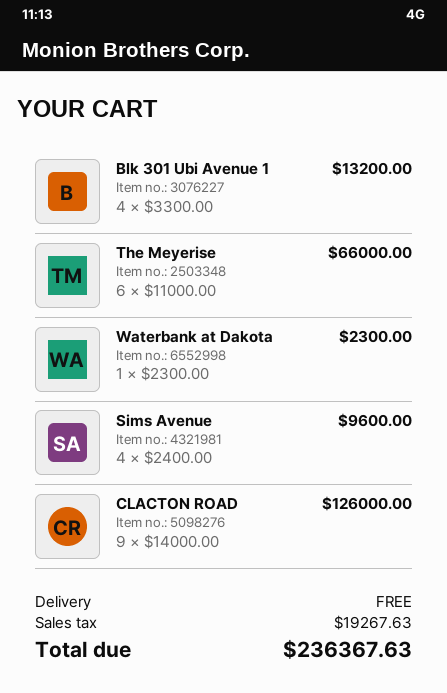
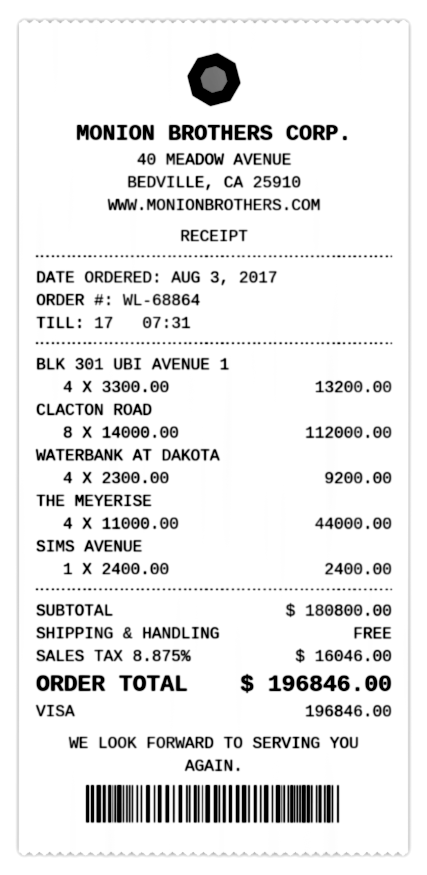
The Meyerise: 6 x 11000.00 = 66000.00 -> 4 x 11000.00 = 44000.00
Waterbank at Dakota: 1 x 2300.00 = 2300.00 -> 4 x 2300.00 = 9200.00
Sims Avenue: 4 x 2400.00 = 9600.00 -> 1 x 2400.00 = 2400.00
CLACTON ROAD: 9 x 14000.00 = 126000.00 -> 8 x 14000.00 = 112000.00
tax: 19267.63 -> 16046.00
total: 236367.63 -> 196846.00

